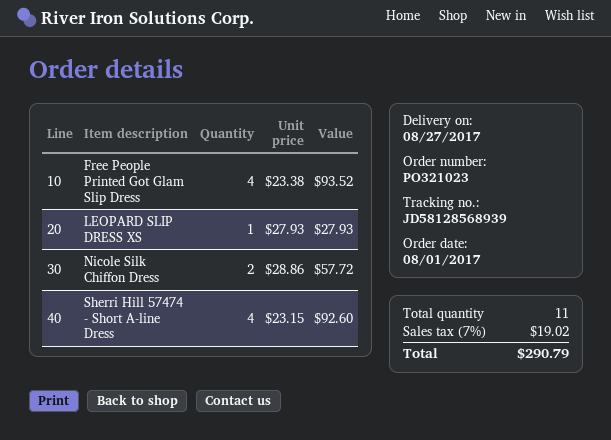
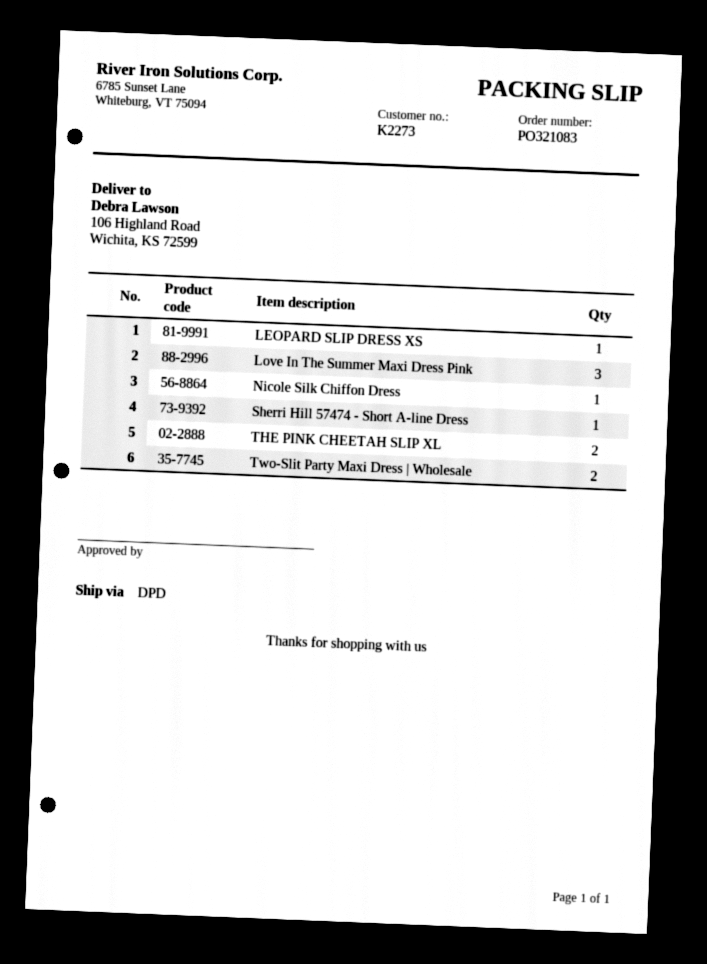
order number: PO321023 -> PO321083
Free People Printed Got Glam Slip Dress: 4 -> none
Nicole Silk Chiffon Dress: 2 -> 1
Sherri Hill 57474 - Short A-line Dress: 4 -> 1
Love In The Summer Maxi Dress Pink: none -> 3
THE PINK CHEETAH SLIP XL: none -> 2
Two-Slit Party Maxi Dress | Wholesale: none -> 2

